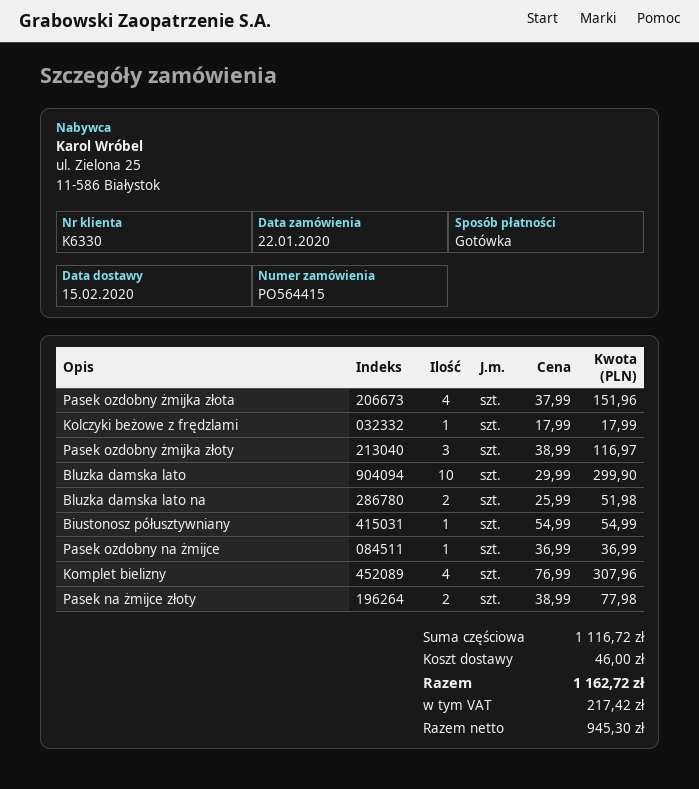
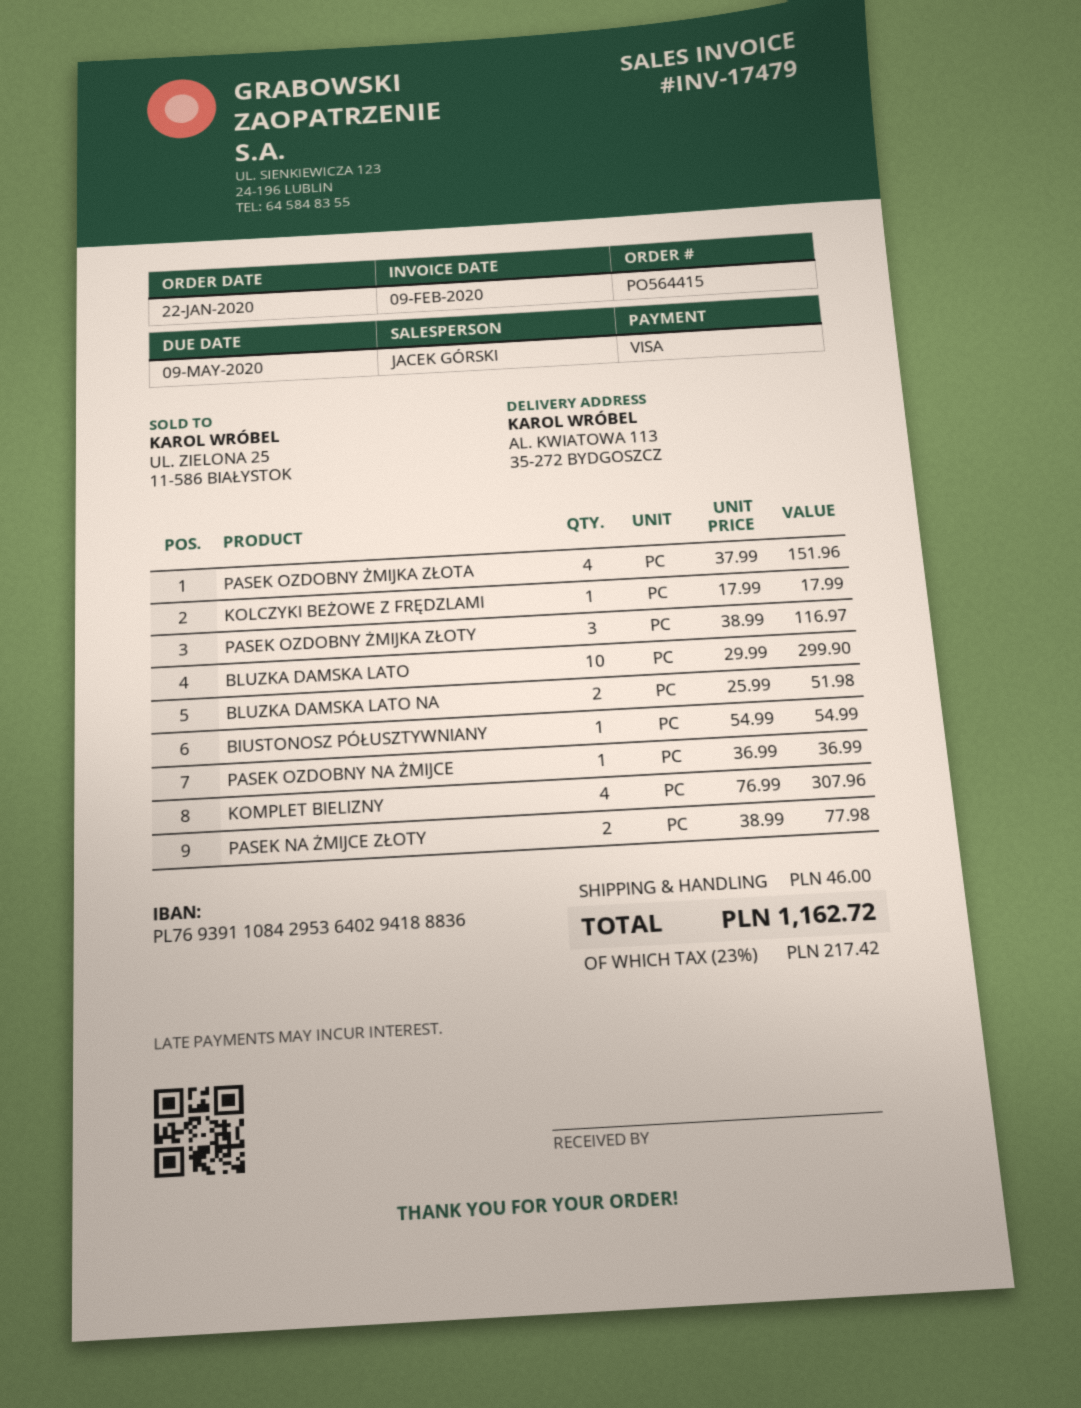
payment method: cash -> Visa

